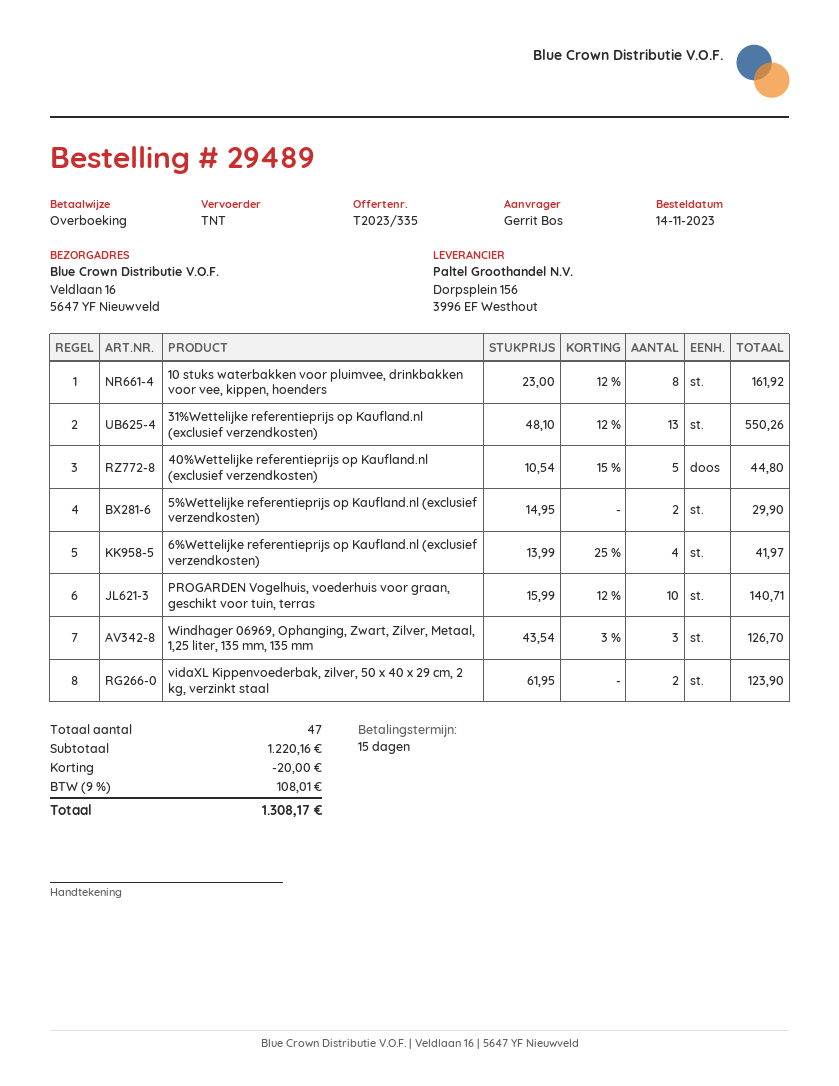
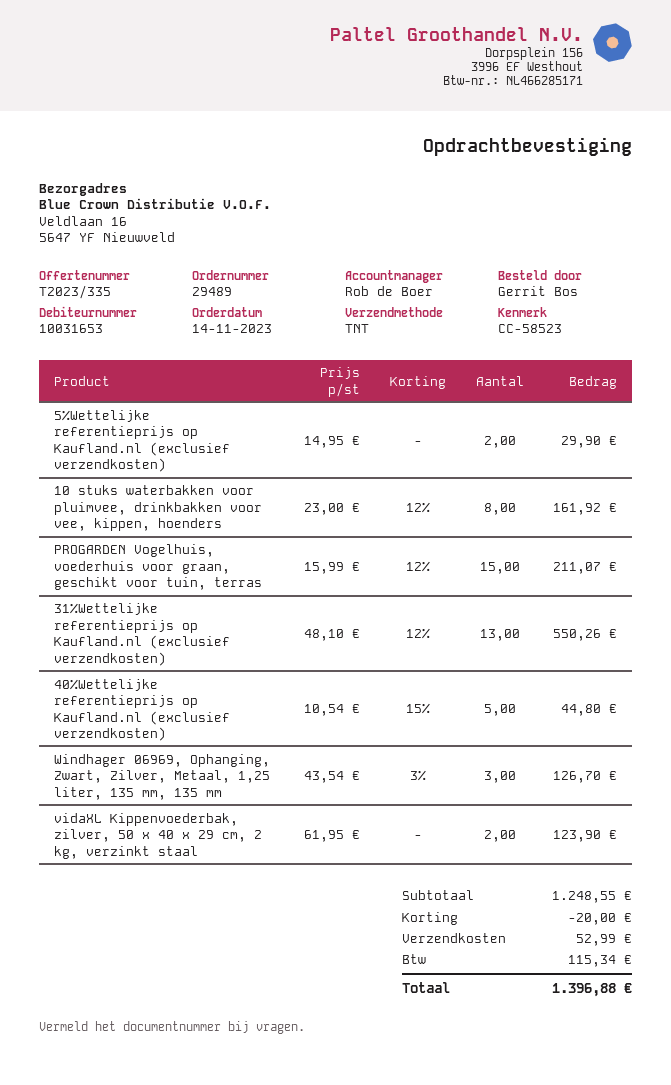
6%Wettelijke referentieprijs op Kaufland.nl (exclusief verzendkosten): 4 x 13.99 - 25% = 41.97 -> none
PROGARDEN Vogelhuis, voederhuis voor graan, geschikt voor tuin, terras: 10 x 15.99 - 12% = 140.71 -> 15 x 15.99 - 12% = 211.07
subtotal: 1220.16 -> 1248.55
shipping: none -> 52.99
tax: 108.01 -> 115.34
total: 1308.17 -> 1396.88

